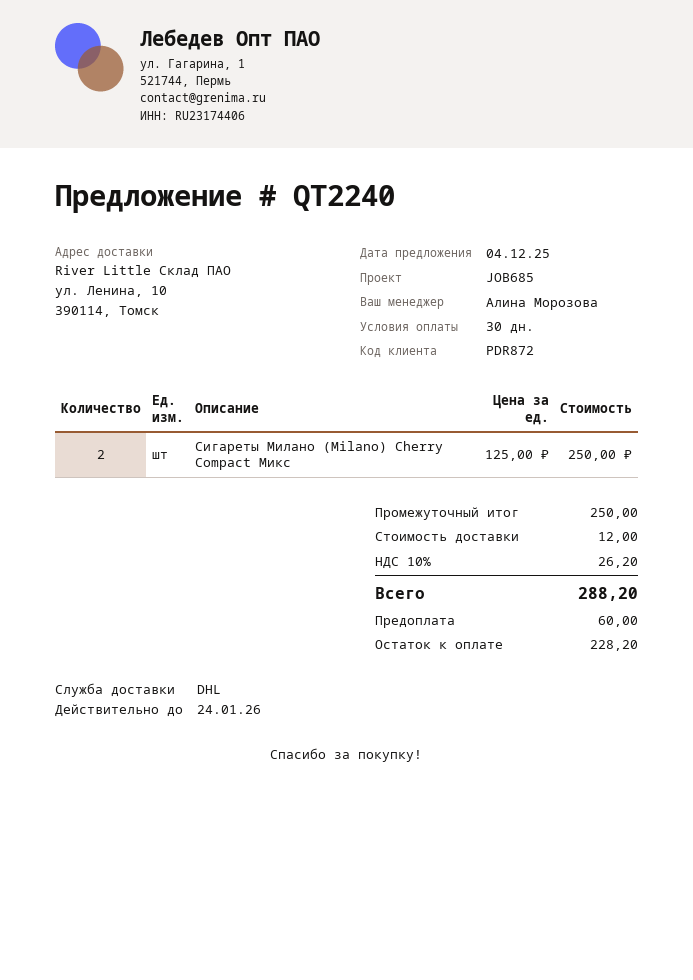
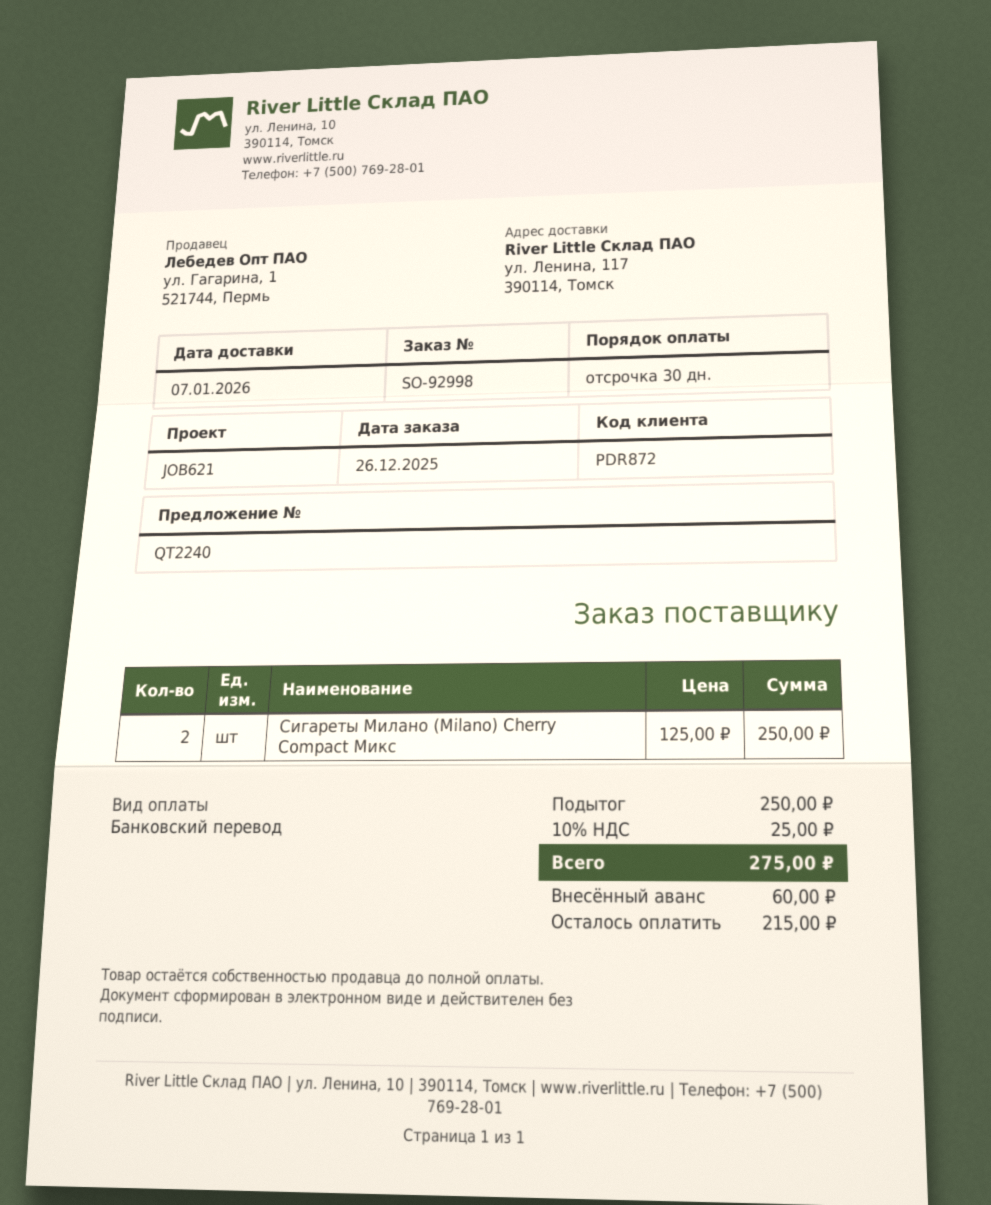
reference: JOB685 -> JOB621
ship to: ул. Ленина, 10, 390114, Томск -> ул. Ленина, 117, 390114, Томск
shipping: 12.00 -> none
tax: 10% = 26.20 -> 10% = 25.00
total: 288.20 -> 275.00
balance: 228.20 -> 215.00

